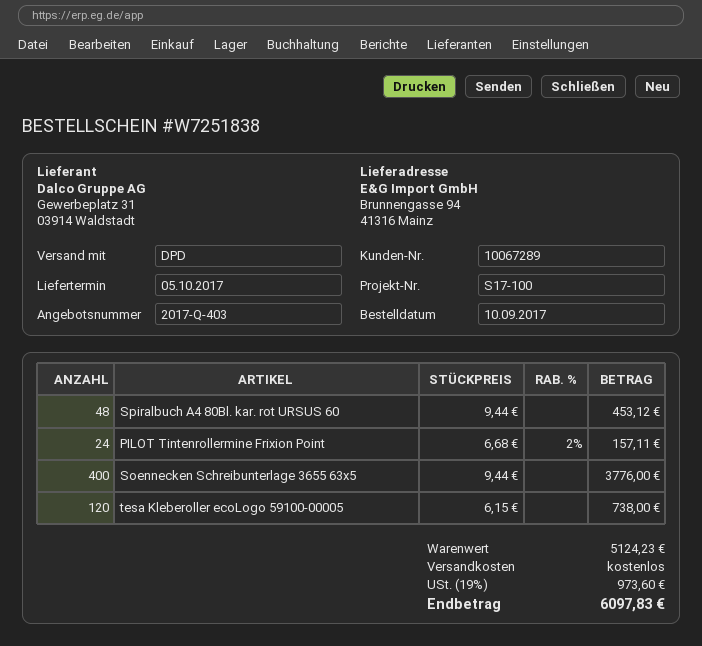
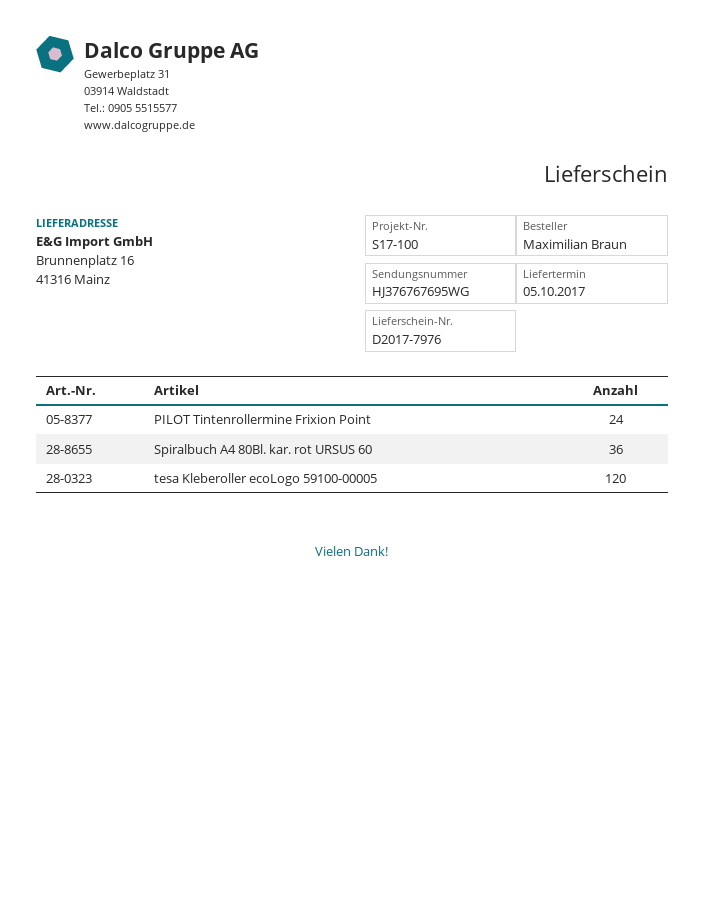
ship to: Brunnengasse 94, 41316 Mainz -> Brunnenplatz 16, 41316 Mainz
Spiralbuch A4 80Bl. kar. rot URSUS 60: 48 -> 36
Soennecken Schreibunterlage 3655 63x5: 400 -> none

